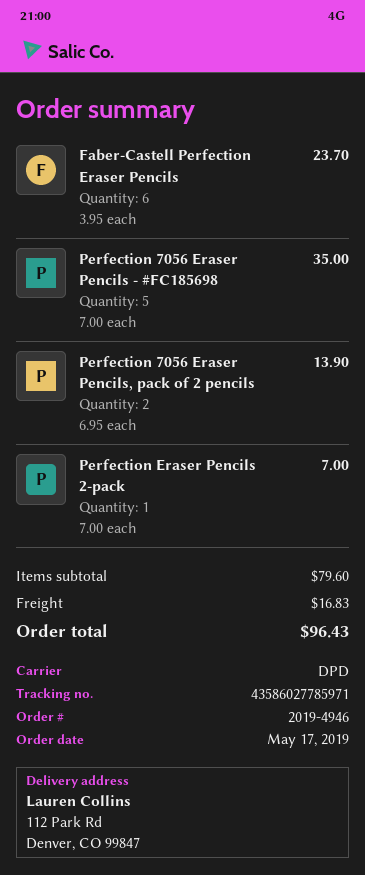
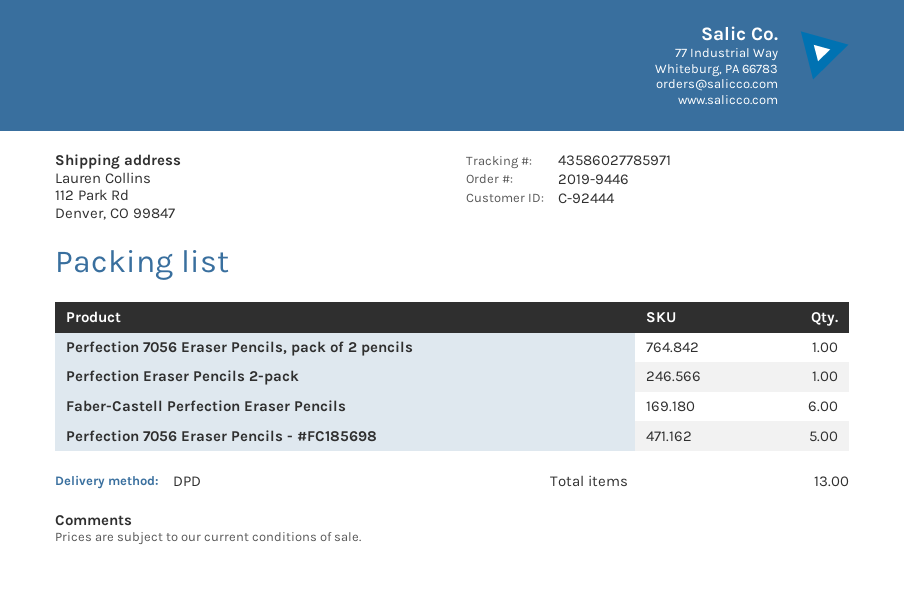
order number: 2019-4946 -> 2019-9446
Perfection 7056 Eraser Pencils, pack of 2 pencils: 2 -> 1

